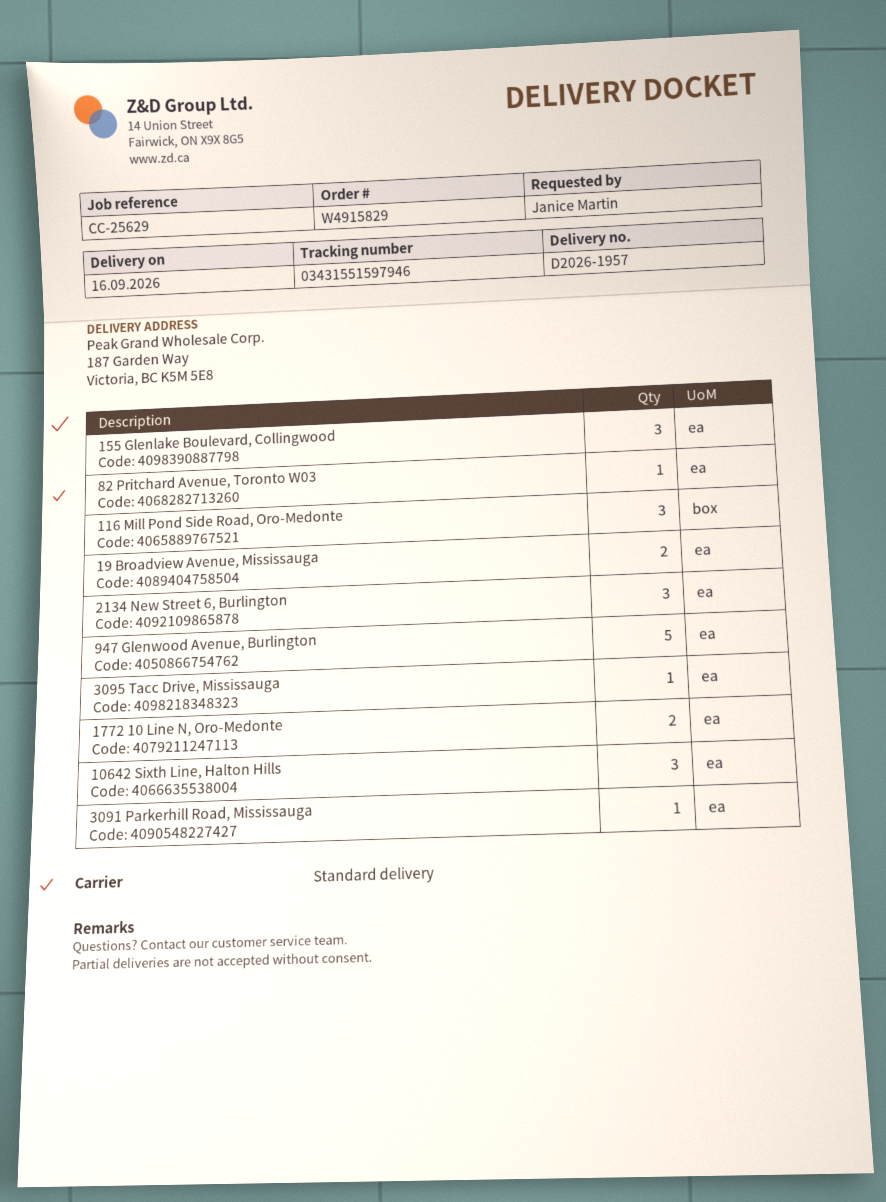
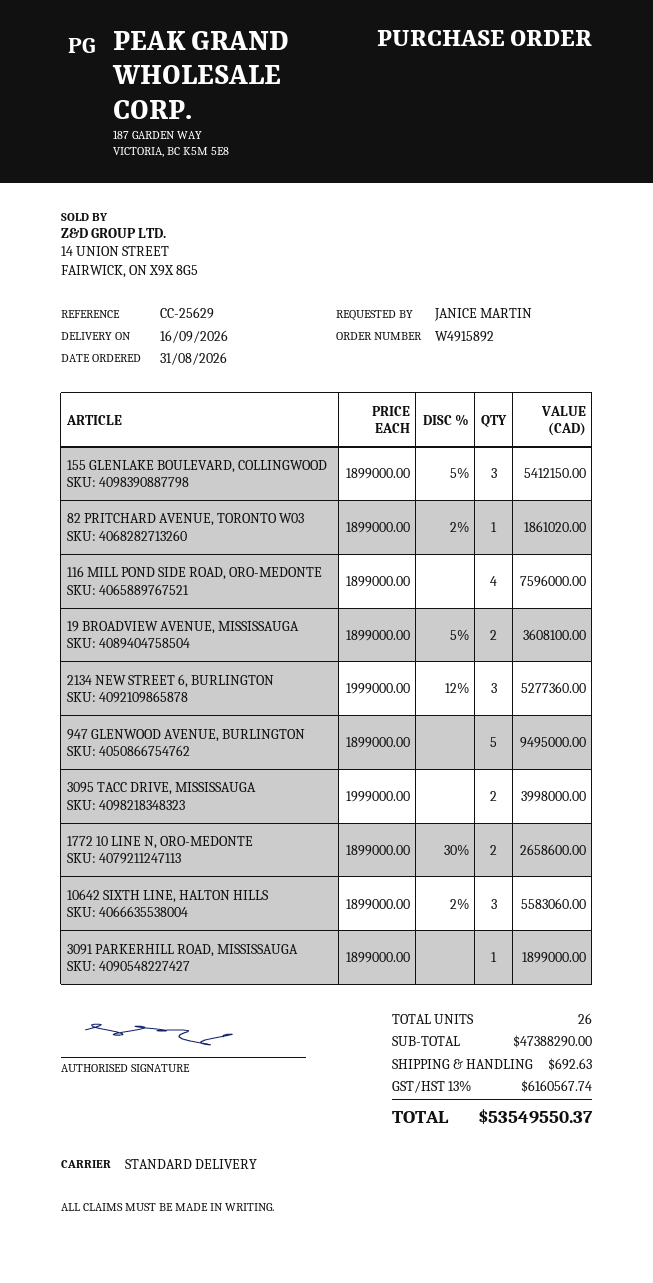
order number: W4915829 -> W4915892
116 Mill Pond Side Road, Oro-Medonte: 3 -> 4
3095 Tacc Drive, Mississauga: 1 -> 2

